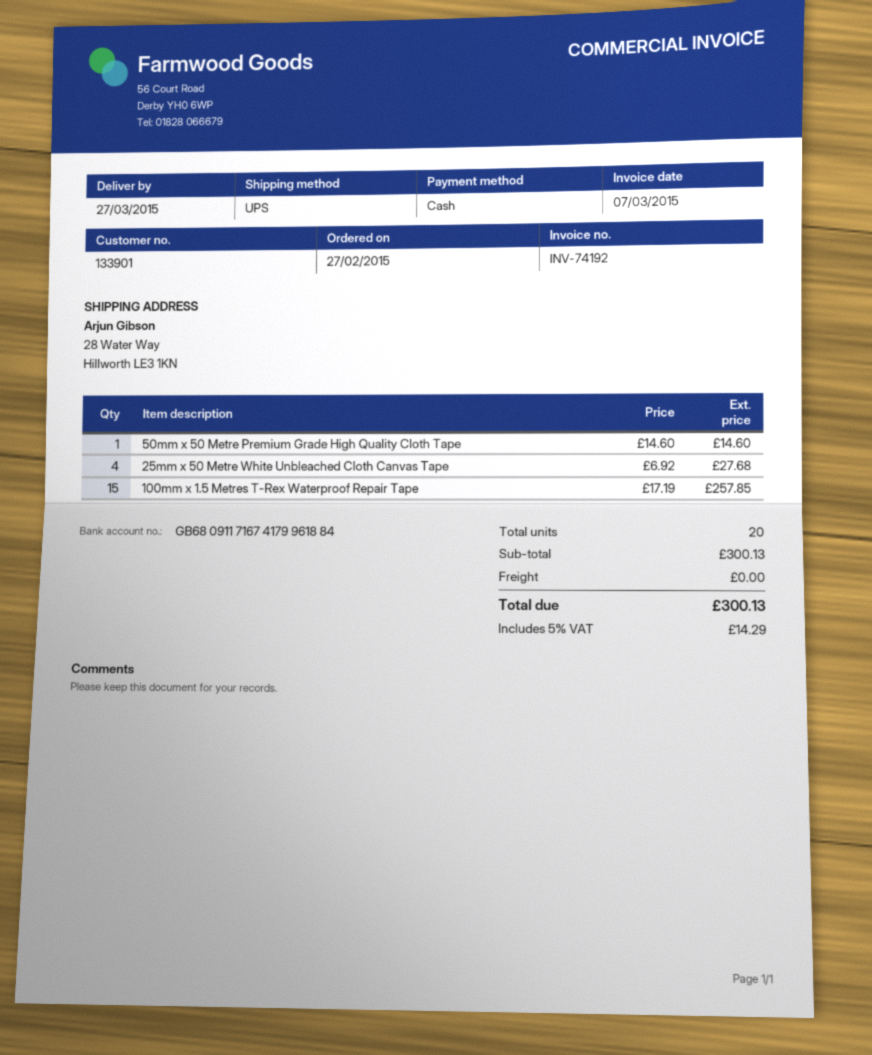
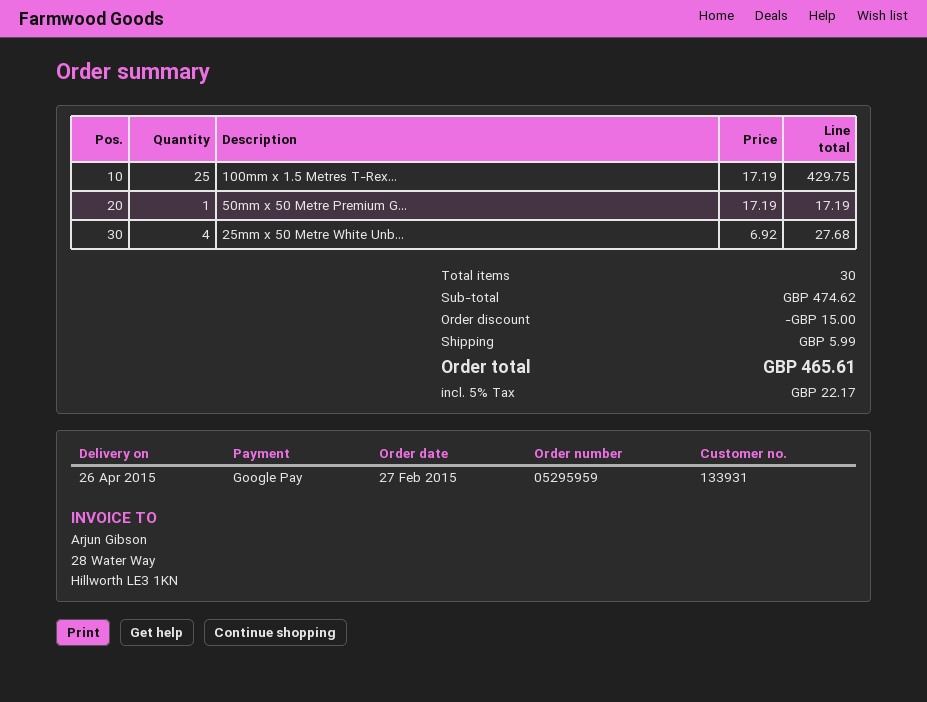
delivery date: 2015-03-27 -> 2015-04-26
customer number: 133901 -> 133931
payment method: cash -> Google Pay
50mm x 50 Metre Premium Grade High Quality Cloth Tape: 1 x 14.60 = 14.60 -> 1 x 17.19 = 17.19
100mm x 1.5 Metres T-Rex Waterproof Repair Tape: 15 x 17.19 = 257.85 -> 25 x 17.19 = 429.75
total quantity: 20 -> 30
subtotal: 300.13 -> 474.62
discount: none -> 15.00
shipping: 0.00 -> 5.99
tax: 5% = 14.29 -> 5% = 22.17
total: 300.13 -> 465.61

